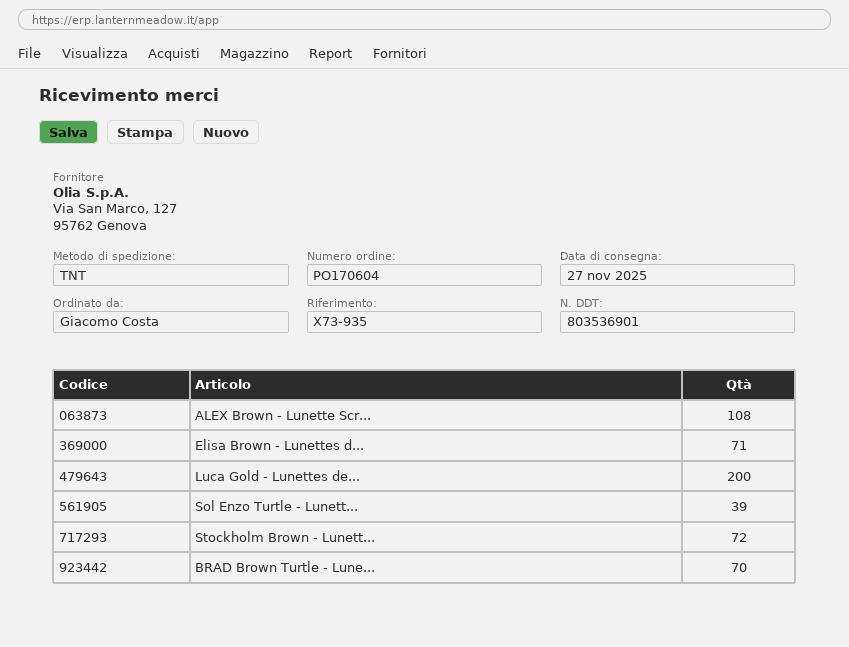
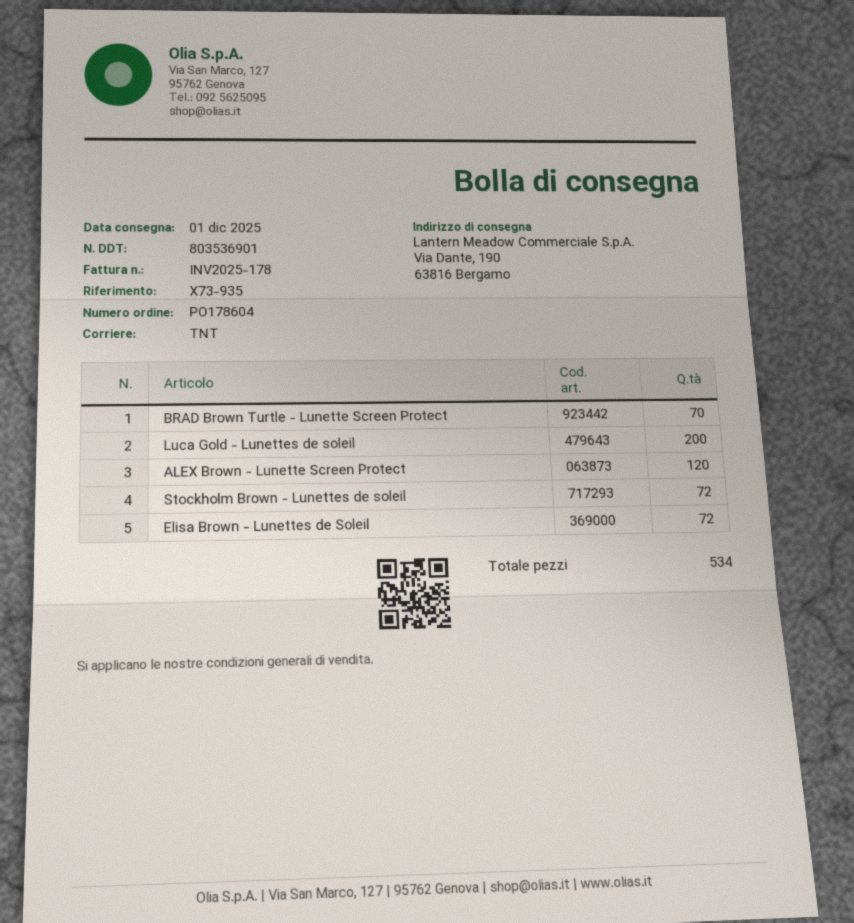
order number: PO170604 -> PO178604
delivery date: 2025-11-27 -> 2025-12-01
ALEX Brown - Lunette Scr...: 108 -> 120
Elisa Brown - Lunettes d...: 71 -> 72
Sol Enzo Turtle - Lunett...: 39 -> none

